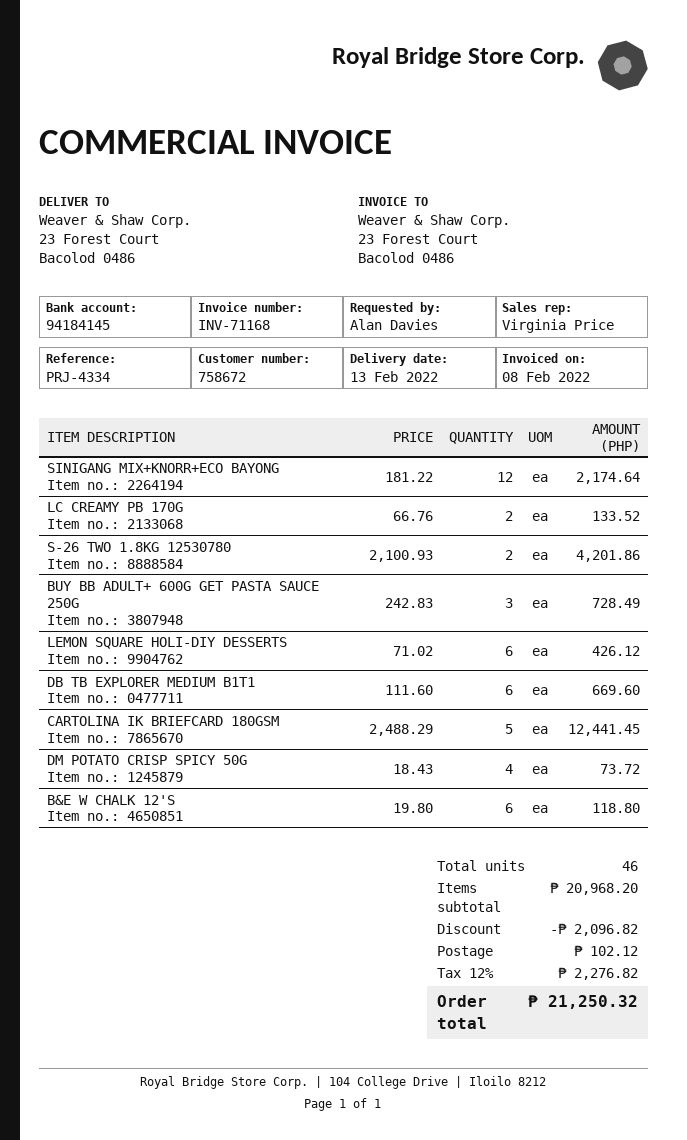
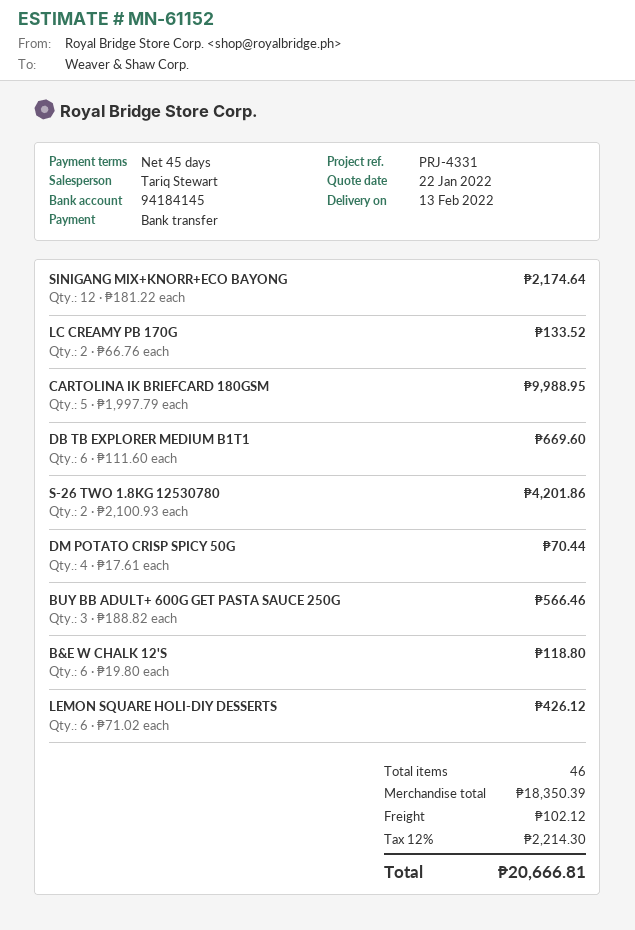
reference: PRJ-4334 -> PRJ-4331
sales rep: Virginia Price -> Tariq Stewart
BUY BB ADULT+ 600G GET PASTA SAUCE 250G: 3 x 242.83 = 728.49 -> 3 x 188.82 = 566.46
CARTOLINA IK BRIEFCARD 180GSM: 5 x 2488.29 = 12441.45 -> 5 x 1997.79 = 9988.95
DM POTATO CRISP SPICY 50G: 4 x 18.43 = 73.72 -> 4 x 17.61 = 70.44
subtotal: 20968.20 -> 18350.39
discount: 2096.82 -> none
tax: 12% = 2276.82 -> 12% = 2214.30
total: 21250.32 -> 20666.81

